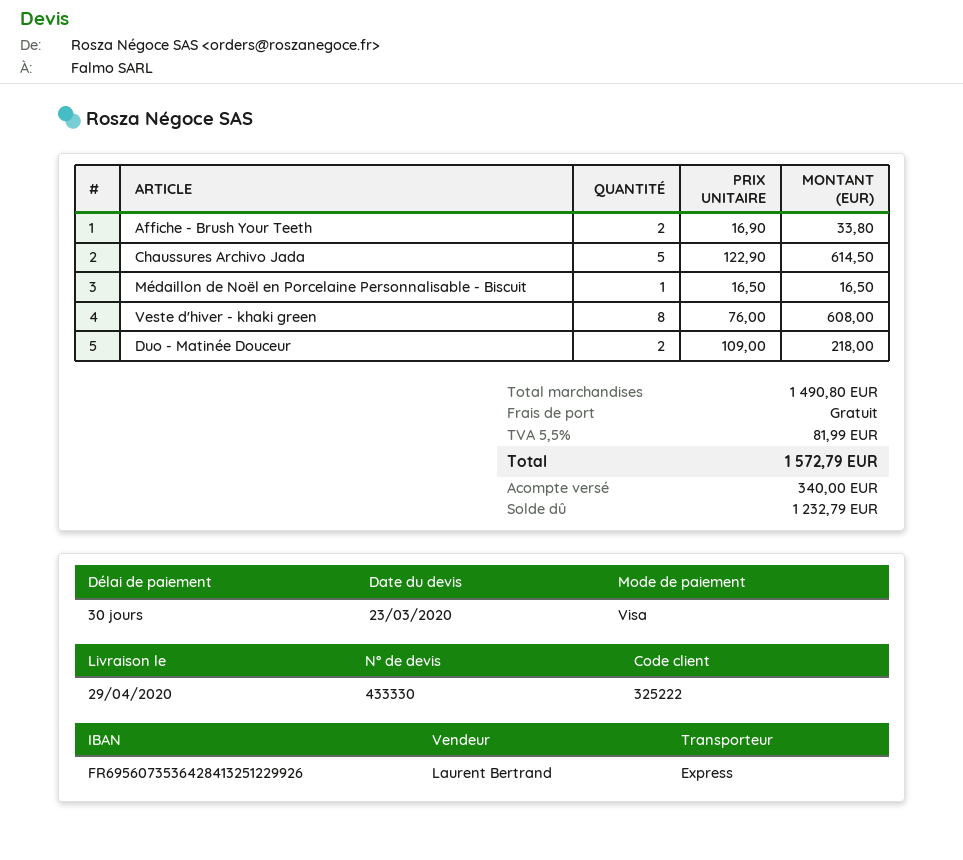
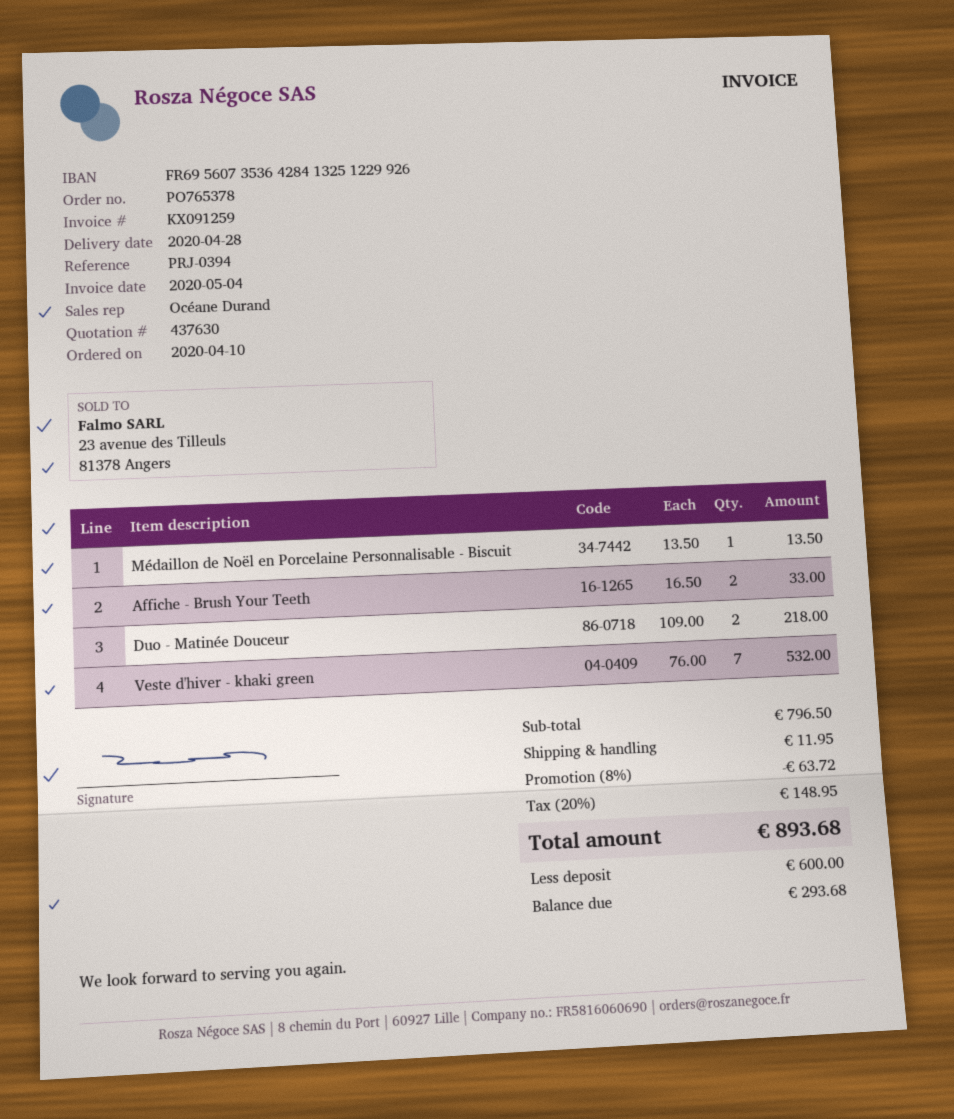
quote number: 433330 -> 437630
delivery date: 2020-04-29 -> 2020-04-28
sales rep: Laurent Bertrand -> Océane Durand
Affiche - Brush Your Teeth: 2 x 16.90 = 33.80 -> 2 x 16.50 = 33.00
Chaussures Archivo Jada: 5 x 122.90 = 614.50 -> none
Médaillon de Noël en Porcelaine Personnalisable - Biscuit: 1 x 16.50 = 16.50 -> 1 x 13.50 = 13.50
Veste d'hiver - khaki green: 8 x 76.00 = 608.00 -> 7 x 76.00 = 532.00
subtotal: 1490.80 -> 796.50
discount: none -> 8% = 63.72
shipping: 0.00 -> 11.95
tax: 5.5% = 81.99 -> 20% = 148.95
total: 1572.79 -> 893.68
deposit: 340.00 -> 600.00
balance: 1232.79 -> 293.68

